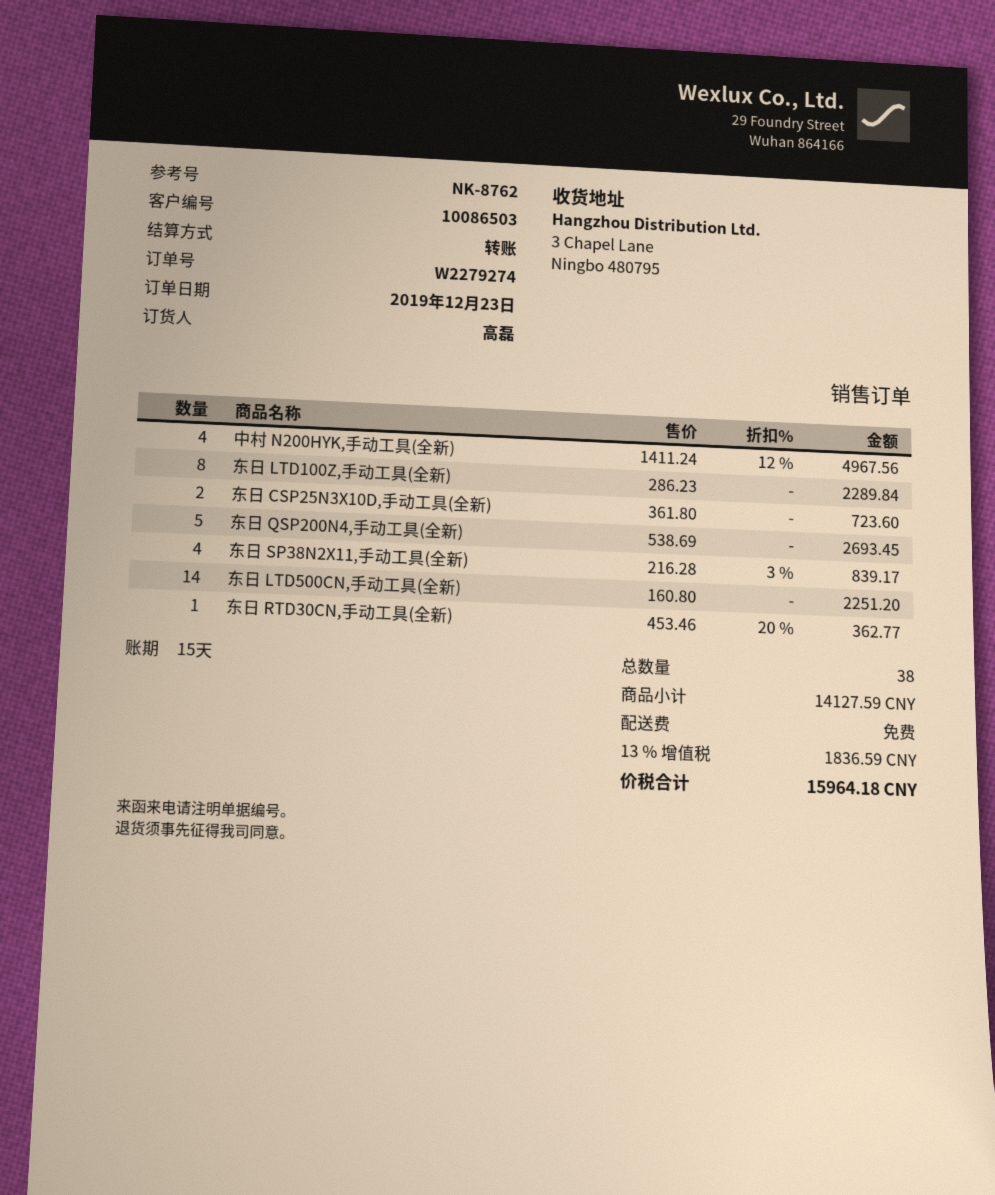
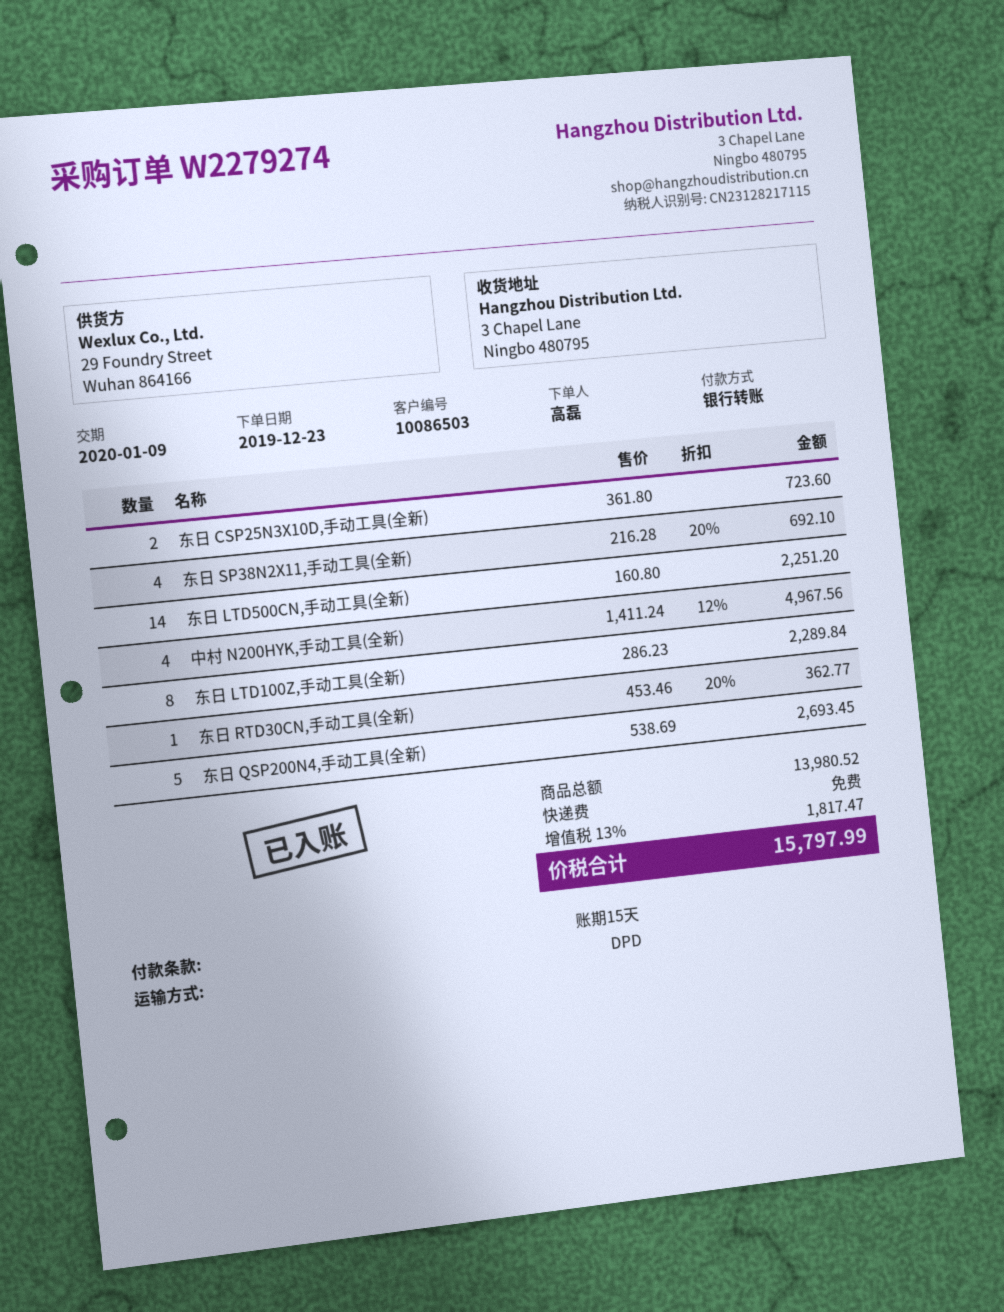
东日 SP38N2X11,手动工具(全新): 4 x 216.28 - 3% = 839.17 -> 4 x 216.28 - 20% = 692.10
subtotal: 14127.59 -> 13980.52
tax: 13% = 1836.59 -> 13% = 1817.47
total: 15964.18 -> 15797.99

